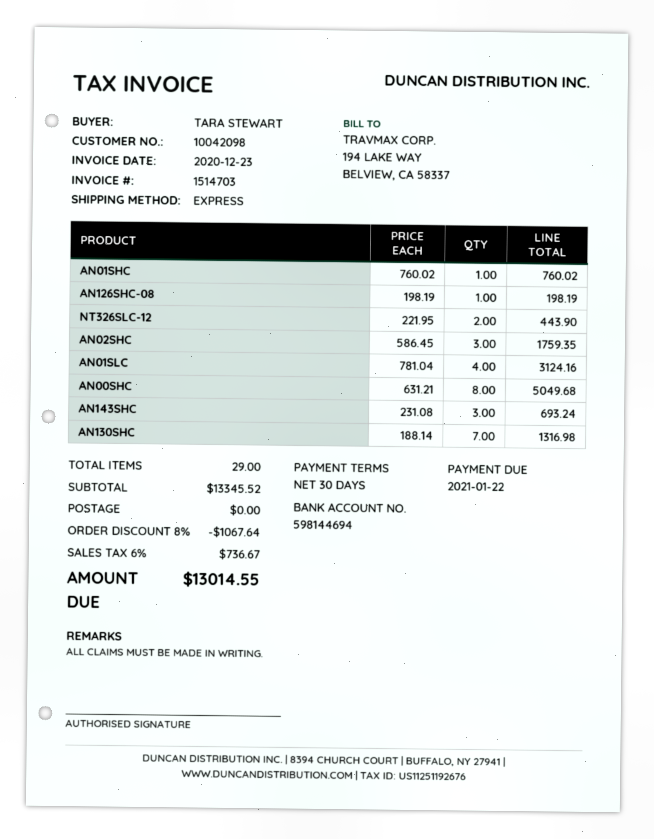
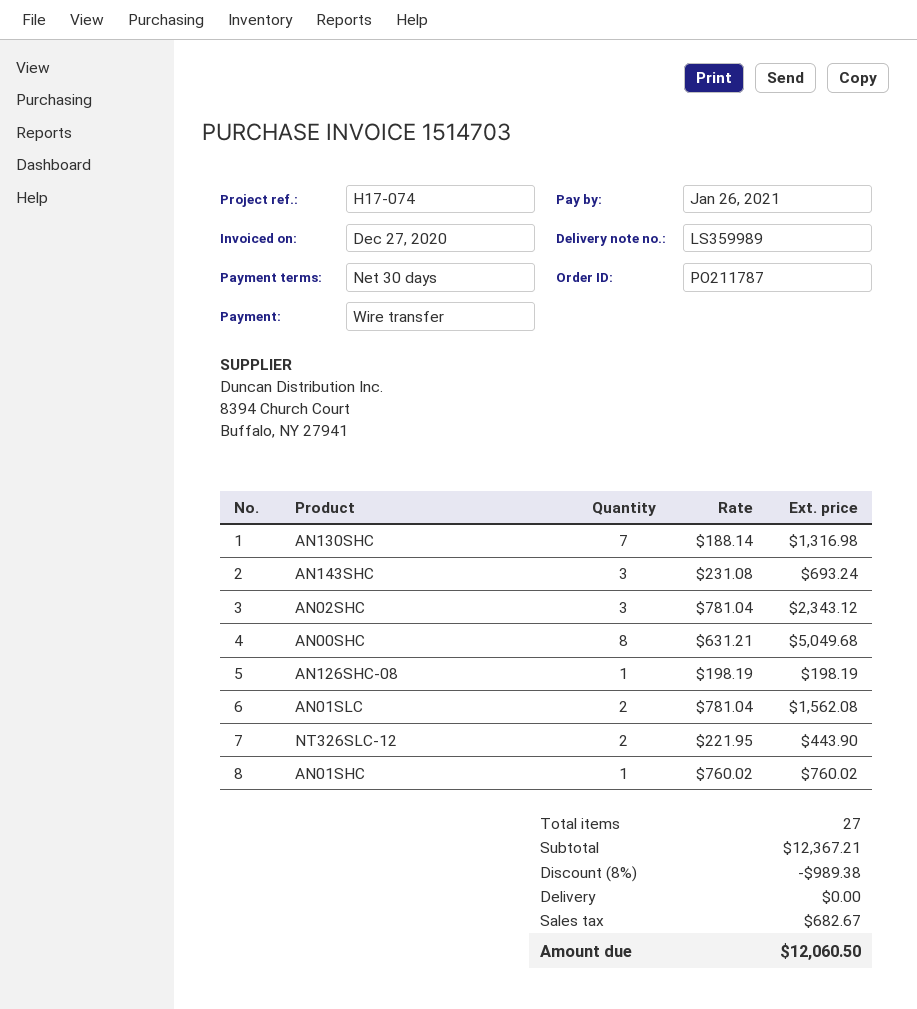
invoice date: 2020-12-23 -> 2020-12-27
due date: 2021-01-22 -> 2021-01-26
AN02SHC: 3 x 586.45 = 1759.35 -> 3 x 781.04 = 2343.12
AN01SLC: 4 x 781.04 = 3124.16 -> 2 x 781.04 = 1562.08
total quantity: 29 -> 27
subtotal: 13345.52 -> 12367.21
discount: 8% = 1067.64 -> 8% = 989.38
tax: 736.67 -> 682.67
total: 13014.55 -> 12060.50

